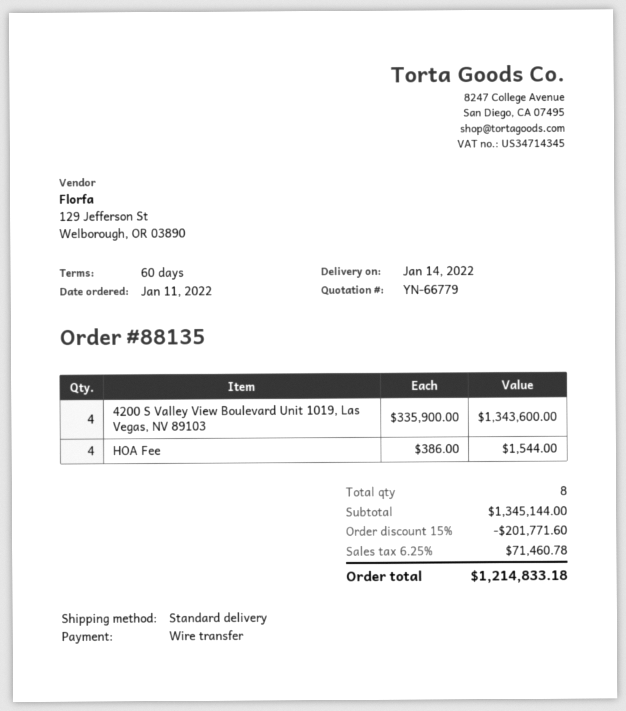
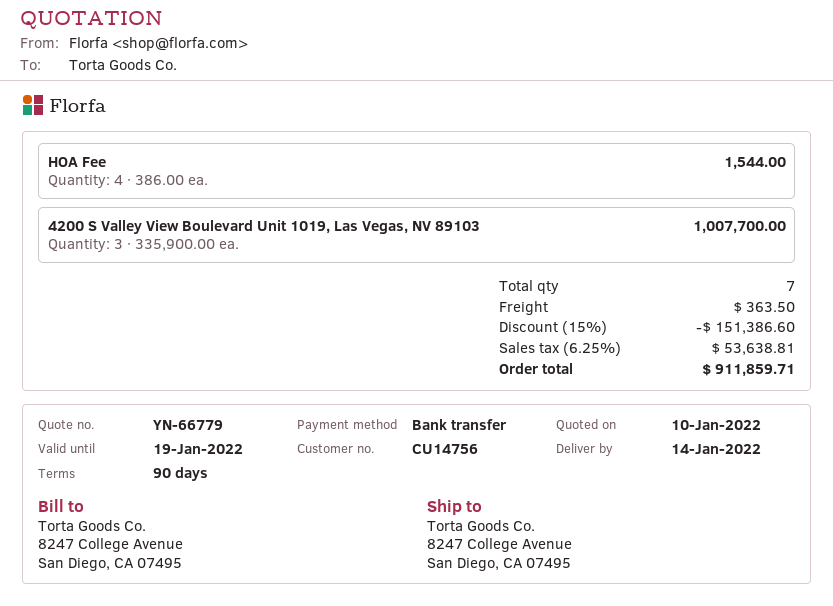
payment terms: 60 days -> 90 days
4200 S Valley View Boulevard Unit 1019, Las Vegas, NV 89103: 4 x 335900.00 = 1343600.00 -> 3 x 335900.00 = 1007700.00
total quantity: 8 -> 7
discount: 15% = 201771.60 -> 15% = 151386.60
shipping: none -> 363.50
tax: 6.25% = 71460.78 -> 6.25% = 53638.81
total: 1214833.18 -> 911859.71

